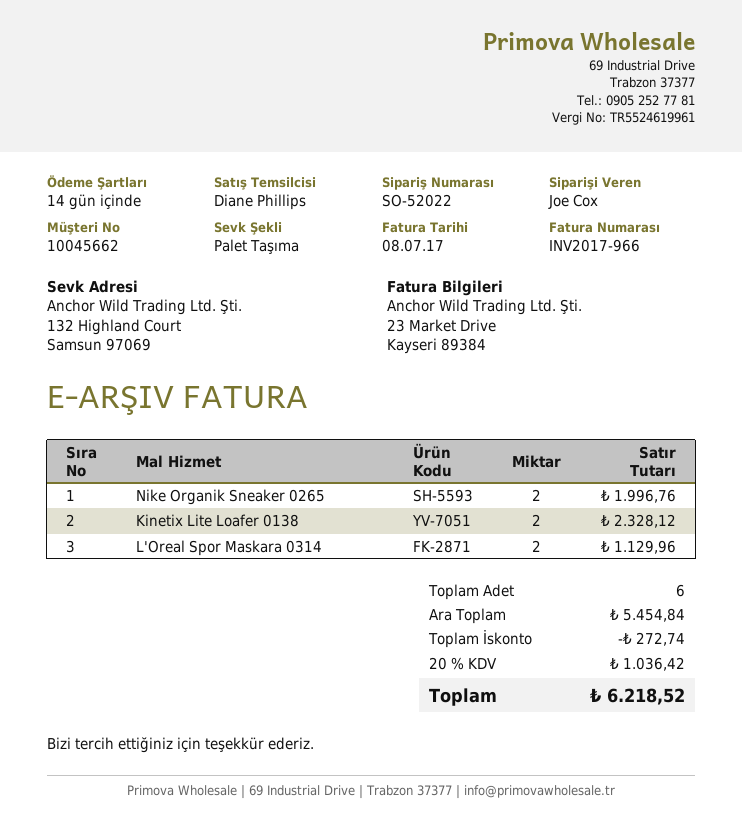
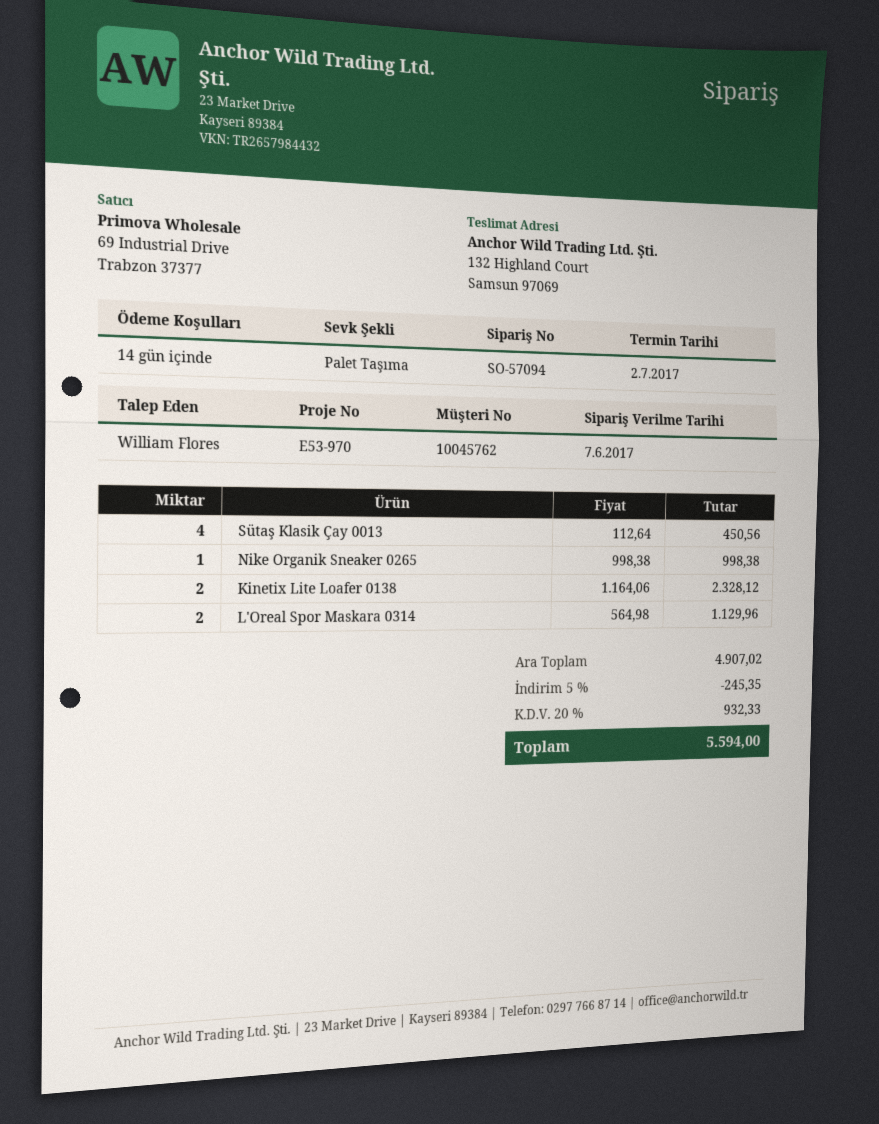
order number: SO-52022 -> SO-57094
customer number: 10045662 -> 10045762
ordered by: Joe Cox -> William Flores
Nike Organik Sneaker 0265: 2 for 1996.76 -> 1 for 998.38
Sütaş Klasik Çay 0013: none -> 4 for 450.56
subtotal: 5454.84 -> 4907.02
discount: 272.74 -> 245.35
tax: 20% = 1036.42 -> 20% = 932.33
total: 6218.52 -> 5594.00

